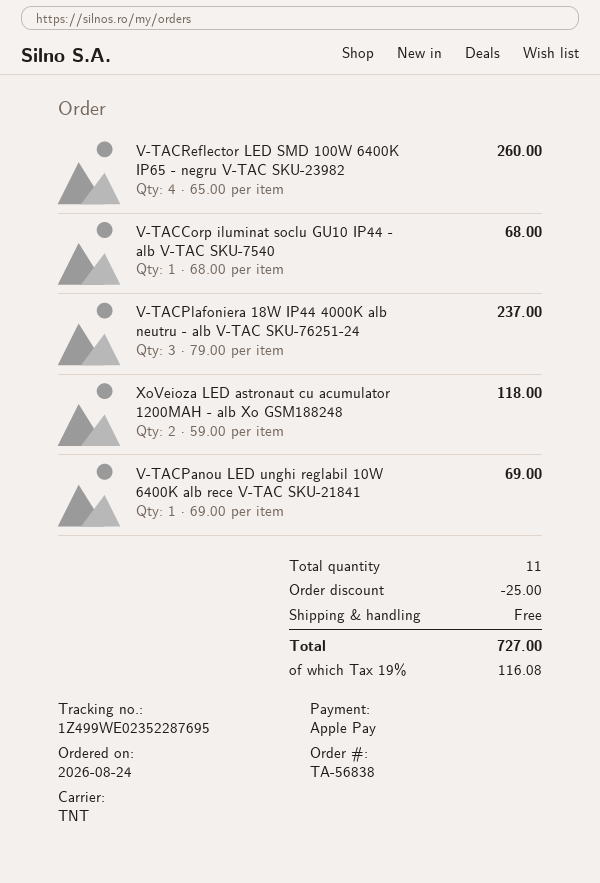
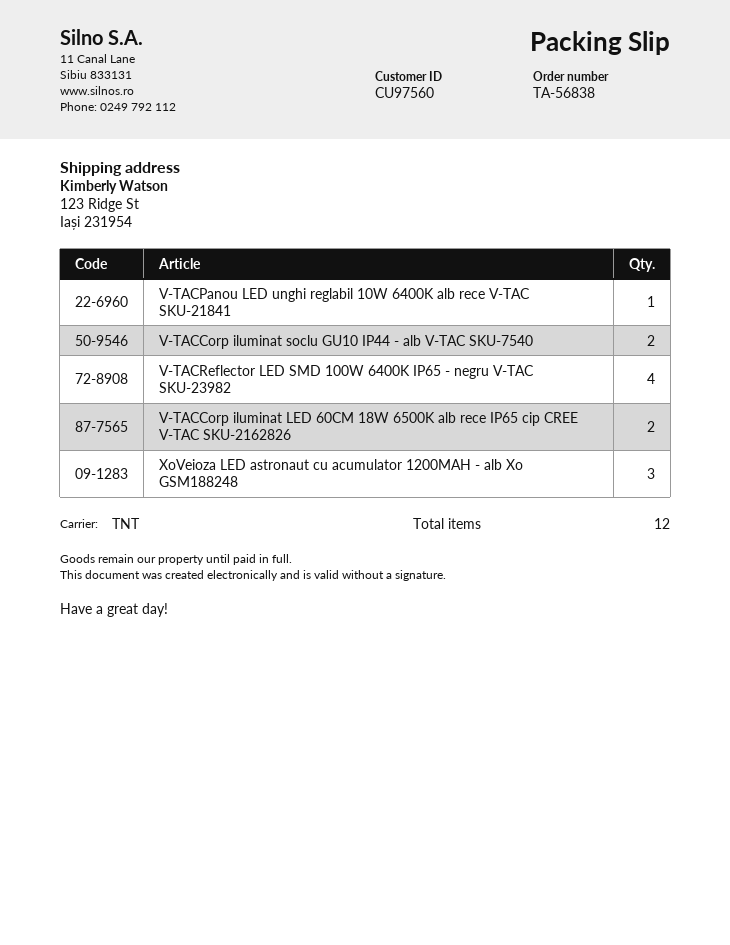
V-TACCorp iluminat soclu GU10 IP44 - alb V-TAC SKU-7540: 1 -> 2
V-TACPlafoniera 18W IP44 4000K alb neutru - alb V-TAC SKU-76251-24: 3 -> none
XoVeioza LED astronaut cu acumulator 1200MAH - alb Xo GSM188248: 2 -> 3
V-TACCorp iluminat LED 60CM 18W 6500K alb rece IP65 cip CREE V-TAC SKU-2162826: none -> 2
total quantity: 11 -> 12

